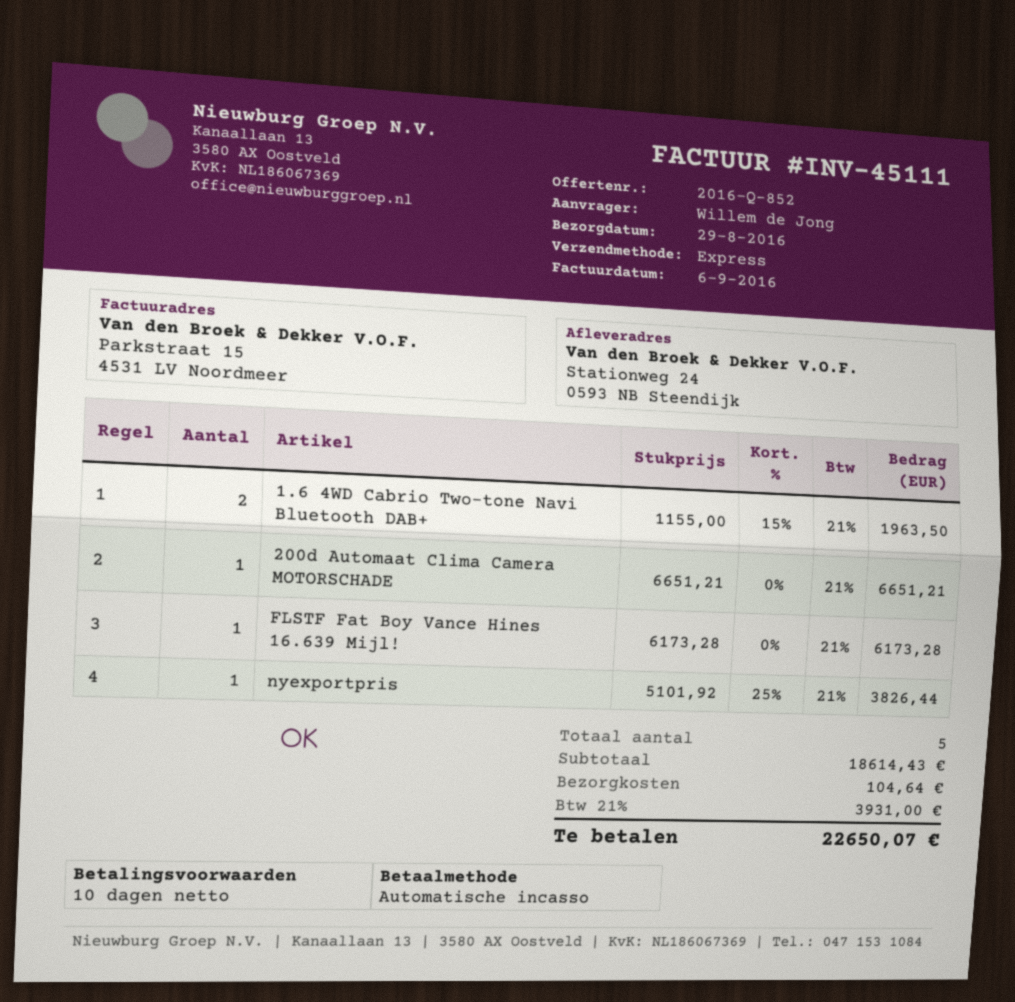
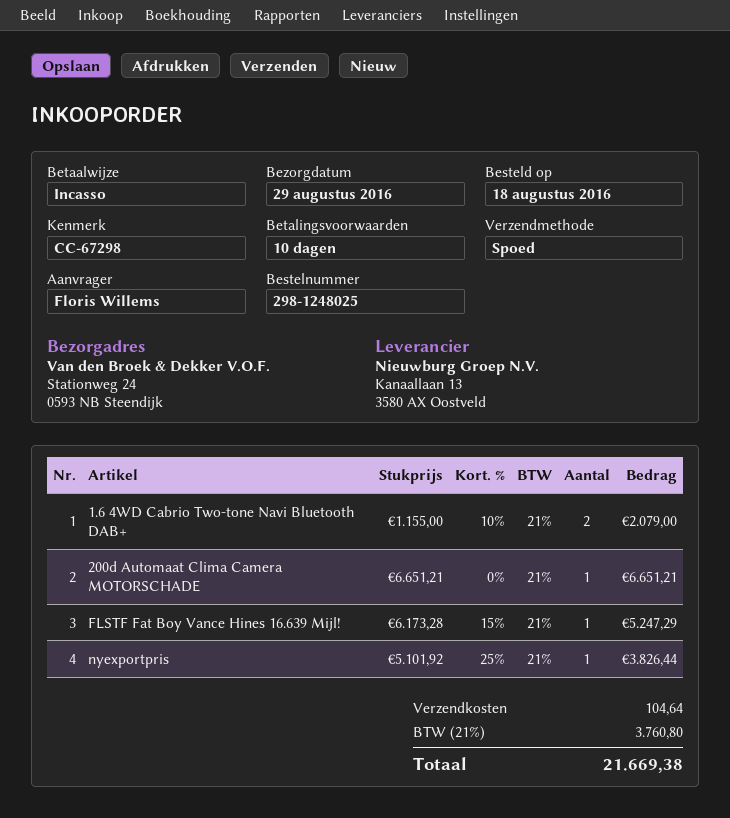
ordered by: Willem de Jong -> Floris Willems
1.6 4WD Cabrio Two-tone Navi Bluetooth DAB+: 2 x 1155.00 - 15% = 1963.50 -> 2 x 1155.00 - 10% = 2079.00
FLSTF Fat Boy Vance Hines 16.639 Mijl!: 1 x 6173.28 = 6173.28 -> 1 x 6173.28 - 15% = 5247.29
tax: 21% = 3931.00 -> 21% = 3760.80
total: 22650.07 -> 21669.38

